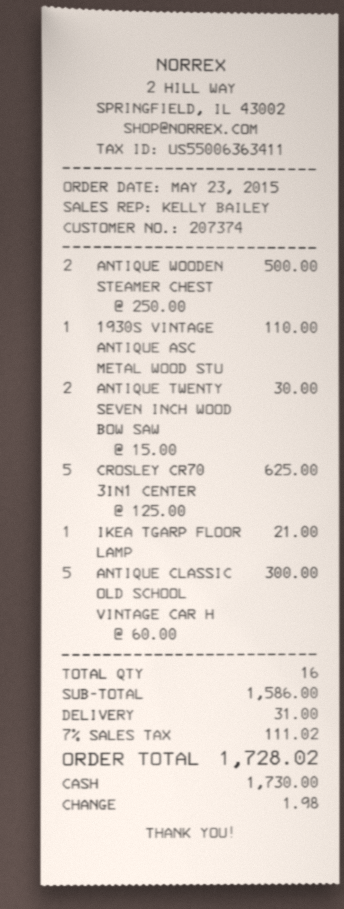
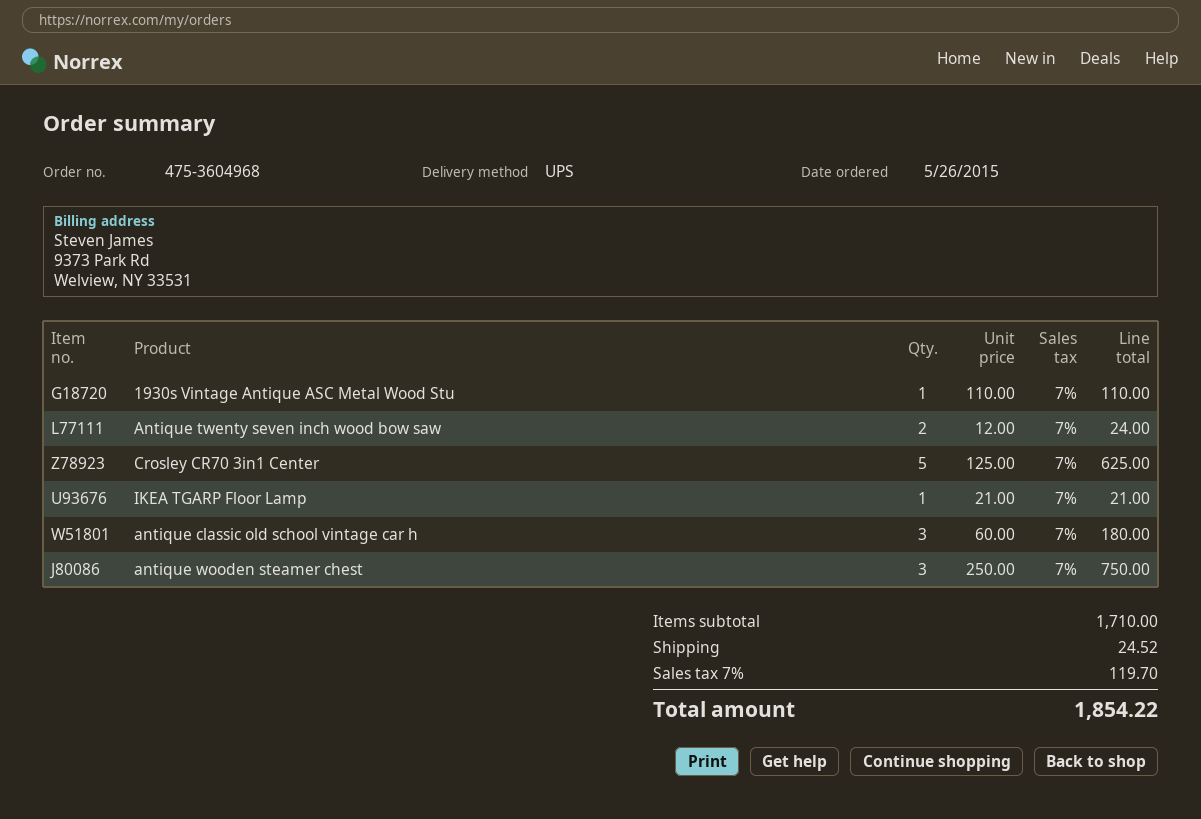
order date: 2015-05-23 -> 2015-05-26
ANTIQUE WOODEN STEAMER CHEST: 2 x 250.00 = 500.00 -> 3 x 250.00 = 750.00
ANTIQUE TWENTY SEVEN INCH WOOD BOW SAW: 2 x 15.00 = 30.00 -> 2 x 12.00 = 24.00
ANTIQUE CLASSIC OLD SCHOOL VINTAGE CAR H: 5 x 60.00 = 300.00 -> 3 x 60.00 = 180.00
subtotal: 1586.00 -> 1710.00
shipping: 31.00 -> 24.52
tax: 7% = 111.02 -> 7% = 119.70
total: 1728.02 -> 1854.22

